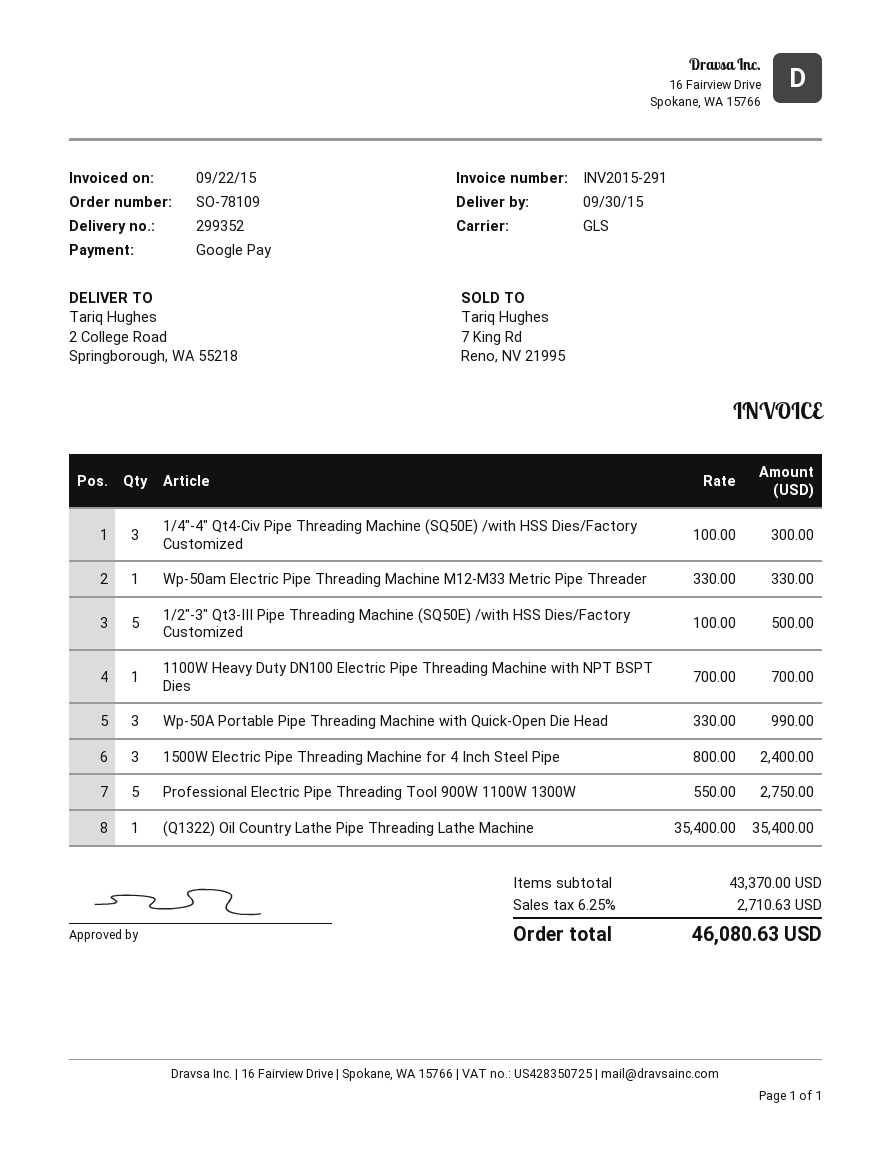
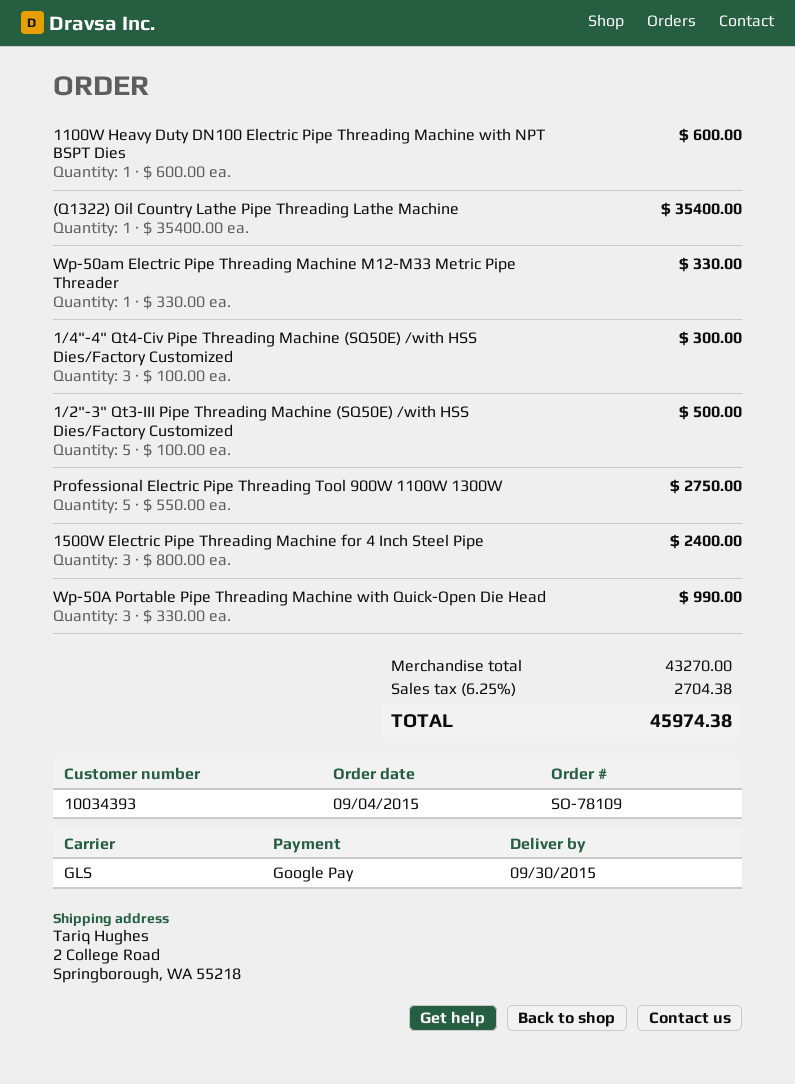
1100W Heavy Duty DN100 Electric Pipe Threading Machine with NPT BSPT Dies: 1 x 700.00 = 700.00 -> 1 x 600.00 = 600.00
subtotal: 43370.00 -> 43270.00
tax: 6.25% = 2710.63 -> 6.25% = 2704.38
total: 46080.63 -> 45974.38

